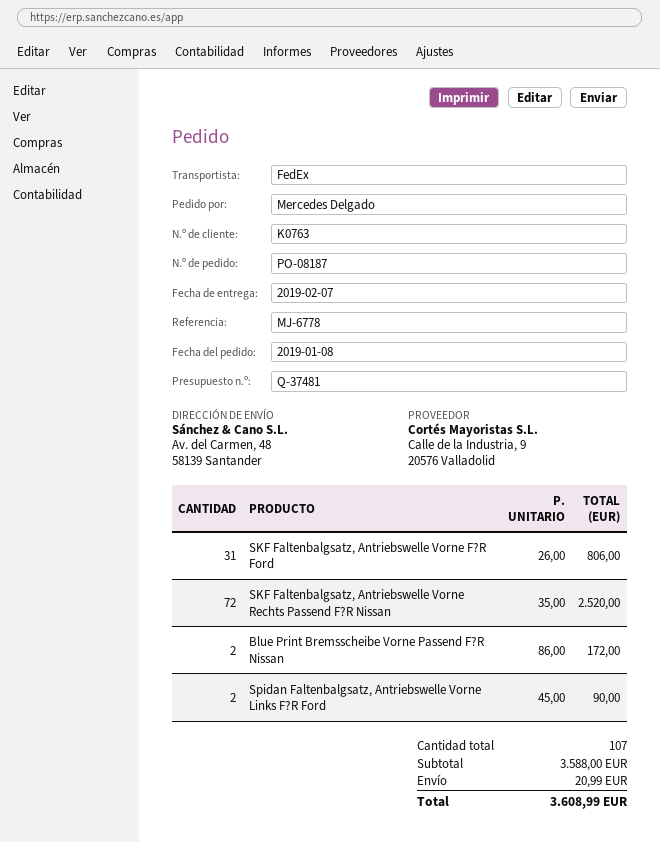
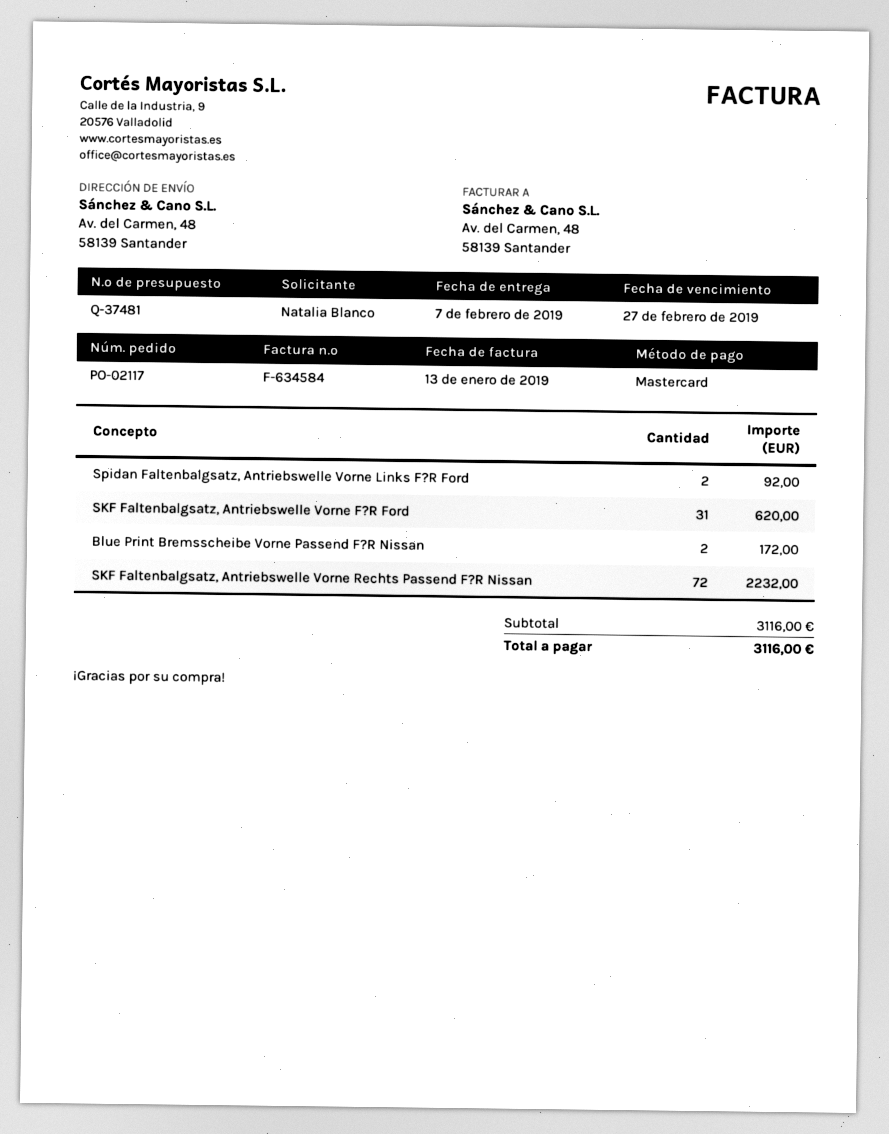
order number: PO-08187 -> PO-02117
ordered by: Mercedes Delgado -> Natalia Blanco
SKF Faltenbalgsatz, Antriebswelle Vorne F?R Ford: 31 for 806.00 -> 31 for 620.00
SKF Faltenbalgsatz, Antriebswelle Vorne Rechts Passend F?R Nissan: 72 for 2520.00 -> 72 for 2232.00
Spidan Faltenbalgsatz, Antriebswelle Vorne Links F?R Ford: 2 for 90.00 -> 2 for 92.00
subtotal: 3588.00 -> 3116.00
shipping: 20.99 -> none
total: 3608.99 -> 3116.00

